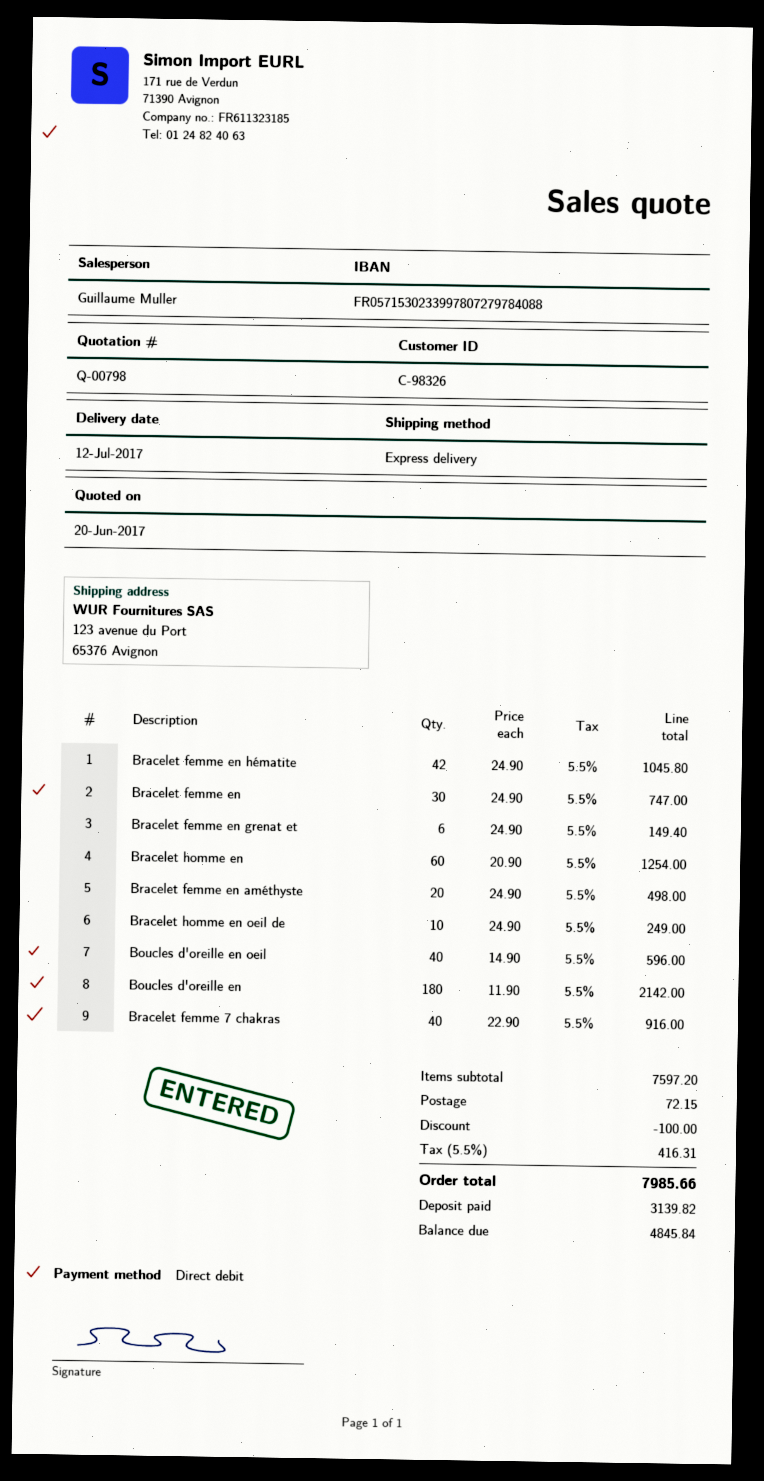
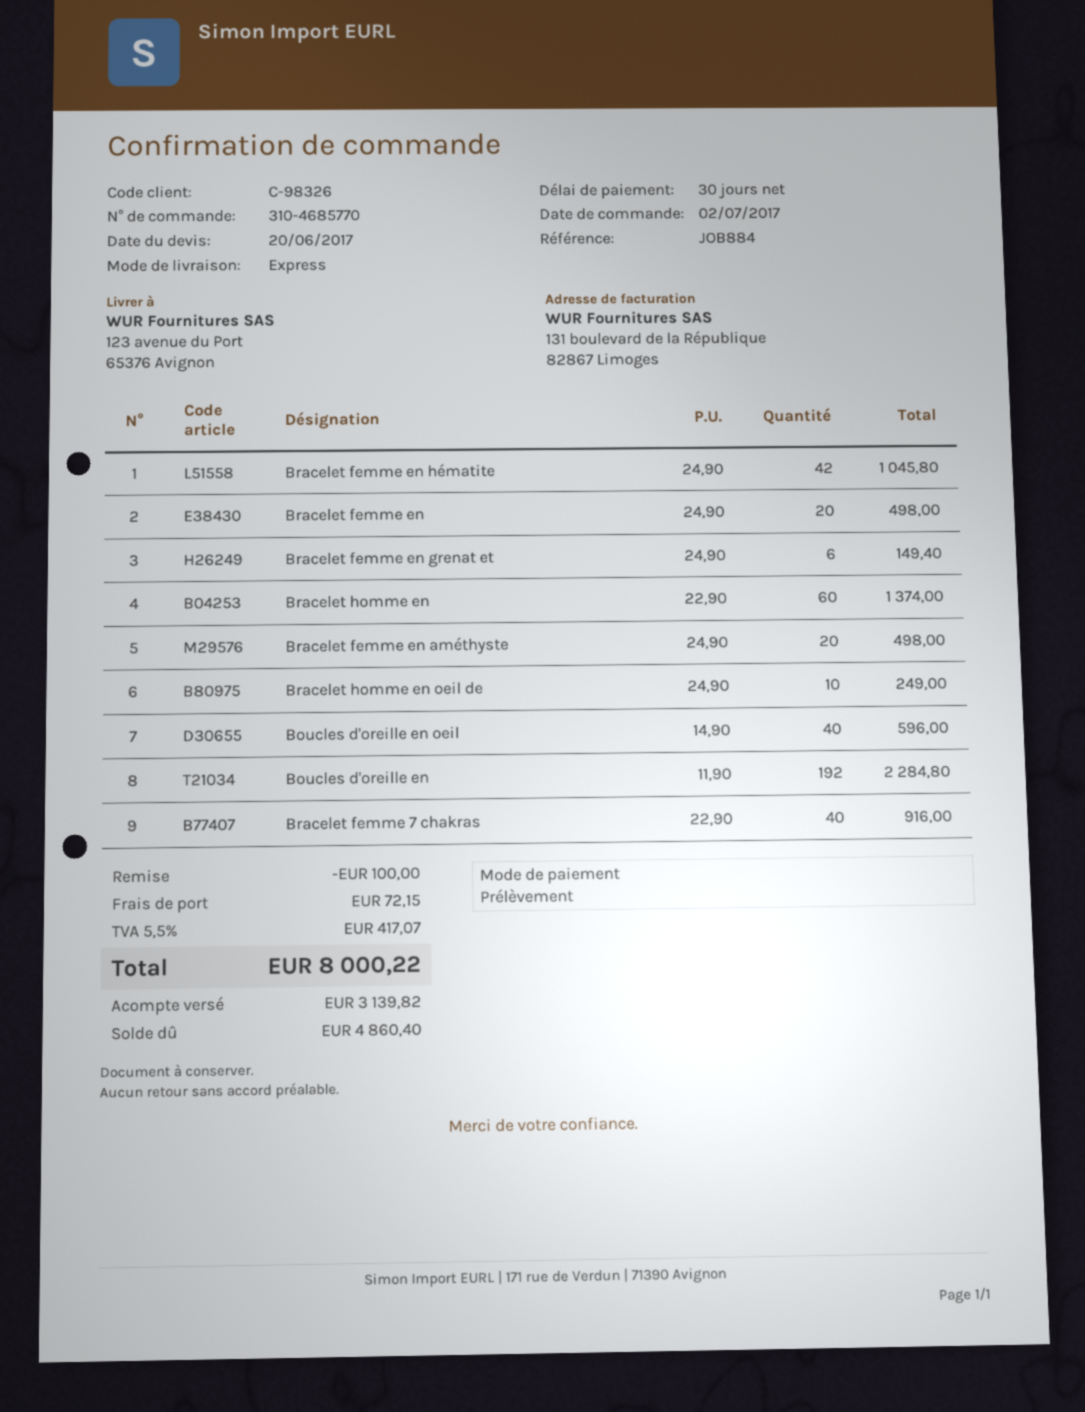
Bracelet femme en: 30 x 24.90 = 747.00 -> 20 x 24.90 = 498.00
Bracelet homme en: 60 x 20.90 = 1254.00 -> 60 x 22.90 = 1374.00
Boucles d'oreille en: 180 x 11.90 = 2142.00 -> 192 x 11.90 = 2284.80
tax: 5.5% = 416.31 -> 5.5% = 417.07
total: 7985.66 -> 8000.22
balance: 4845.84 -> 4860.40

